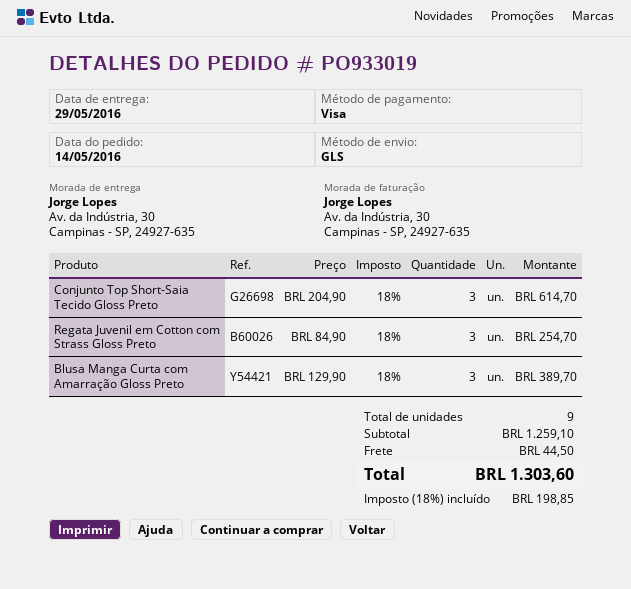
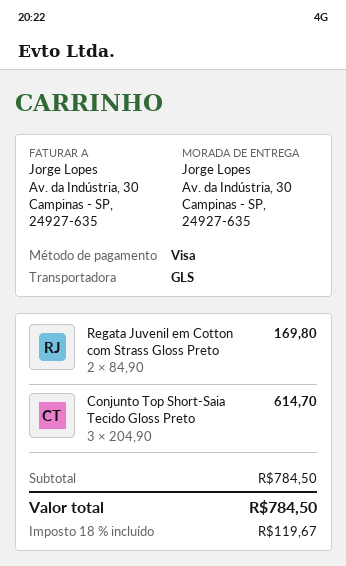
Regata Juvenil em Cotton com Strass Gloss Preto: 3 x 84.90 = 254.70 -> 2 x 84.90 = 169.80
Blusa Manga Curta com Amarração Gloss Preto: 3 x 129.90 = 389.70 -> none
subtotal: 1259.10 -> 784.50
shipping: 44.50 -> none
tax: 18% = 198.85 -> 18% = 119.67
total: 1303.60 -> 784.50

